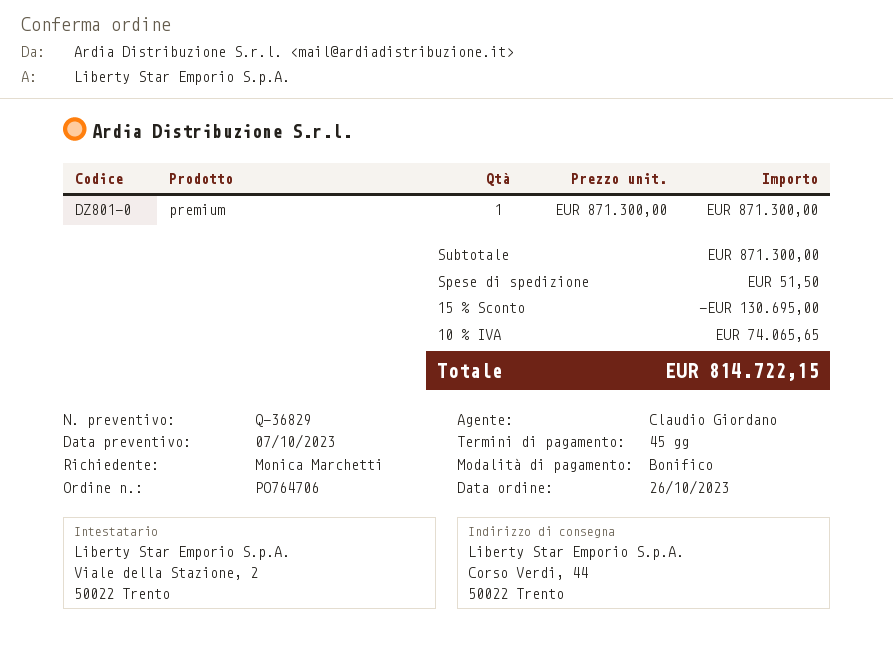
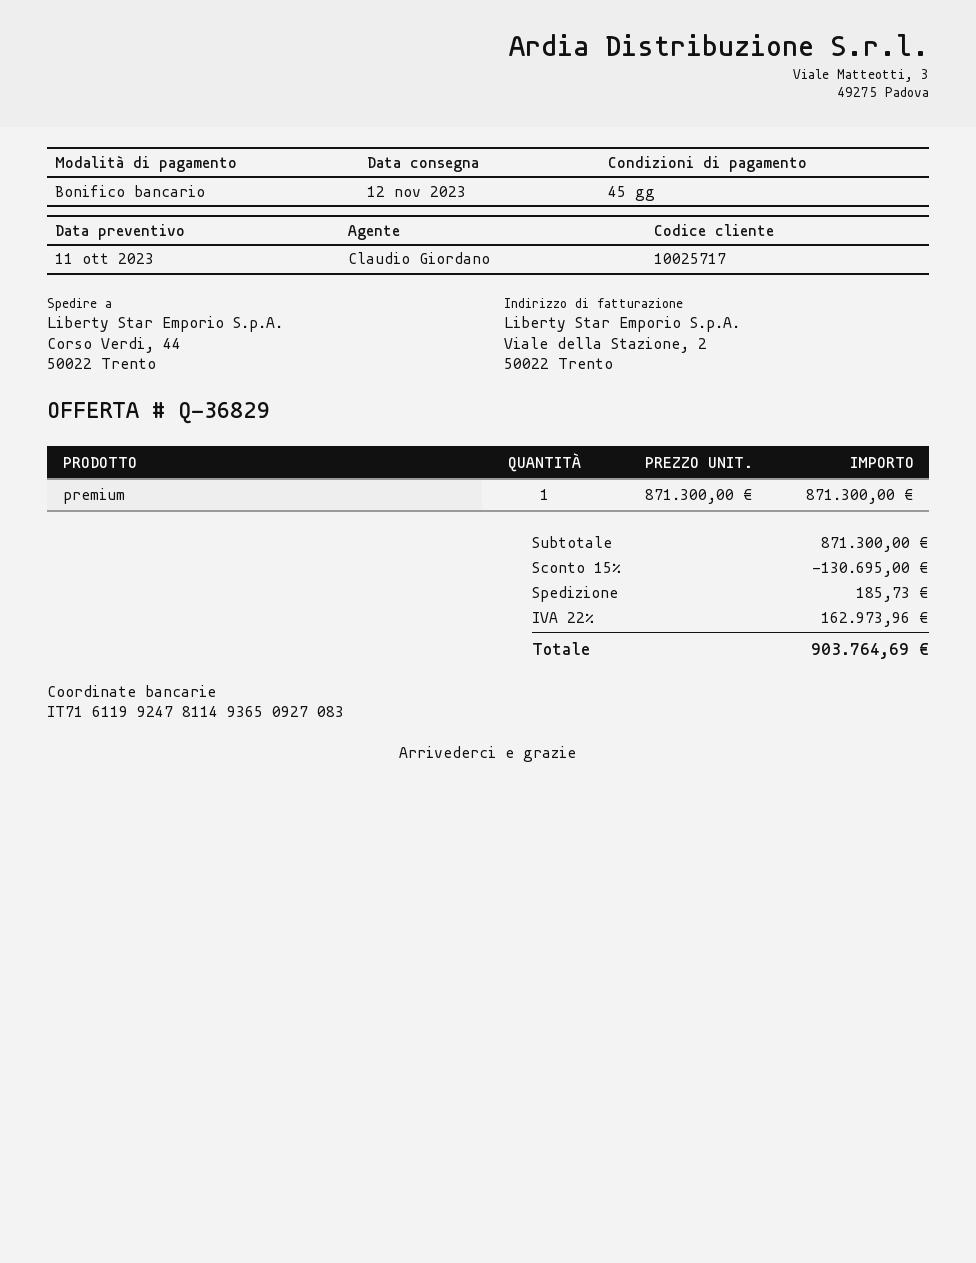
quote date: 2023-10-07 -> 2023-10-11
shipping: 51.50 -> 185.73
tax: 10% = 74065.65 -> 22% = 162973.96
total: 814722.15 -> 903764.69

